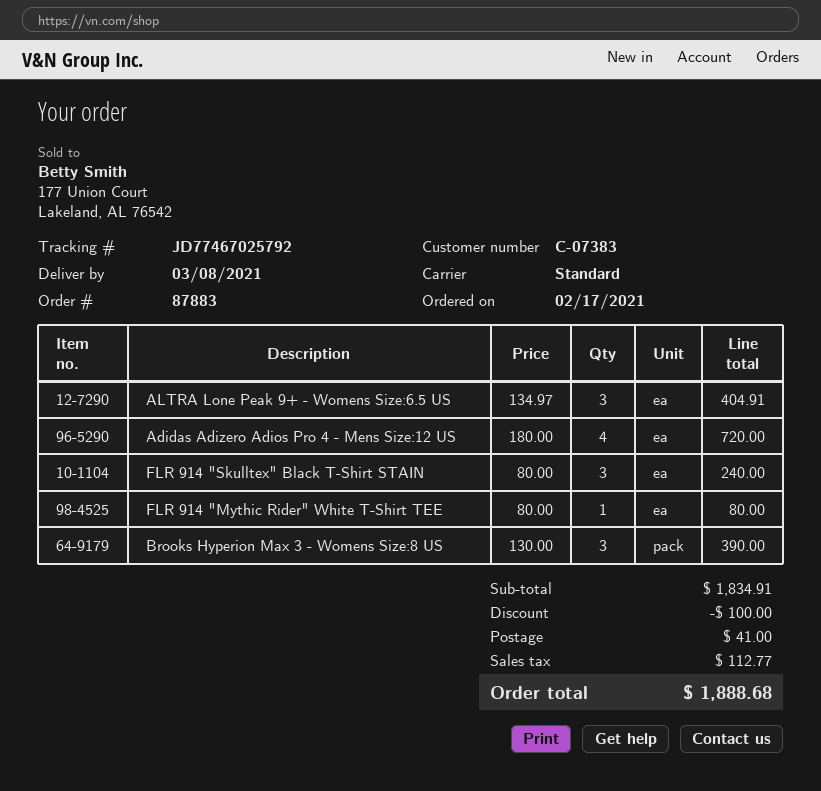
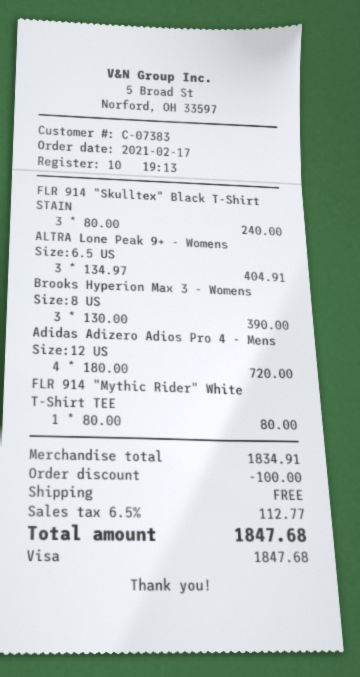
shipping: 41.00 -> 0.00
total: 1888.68 -> 1847.68

